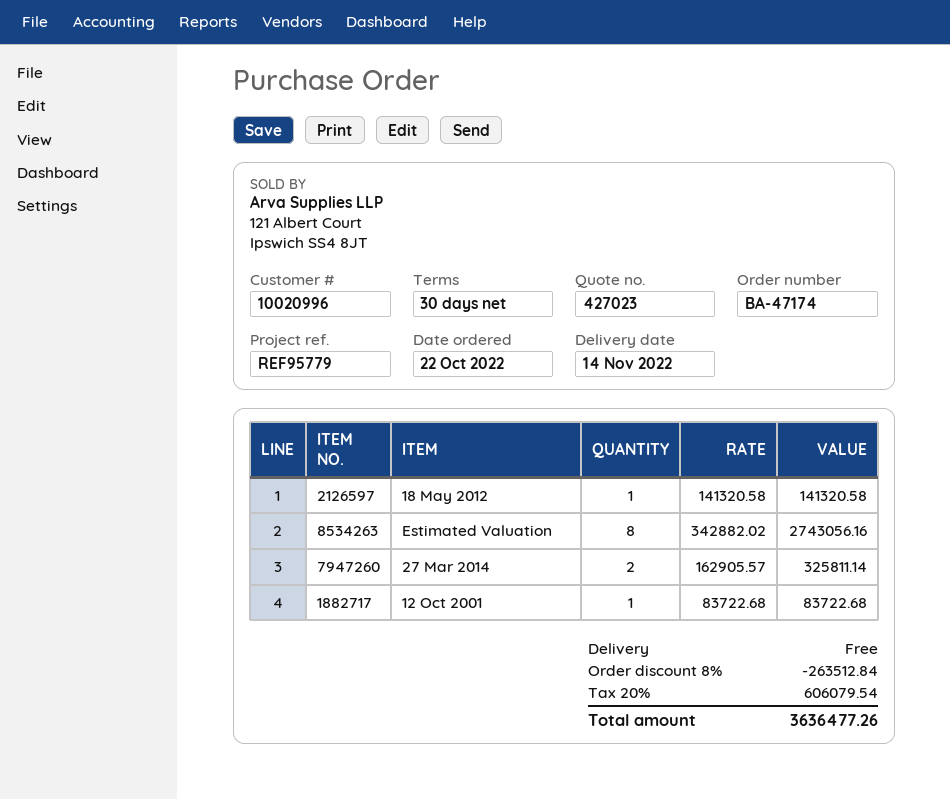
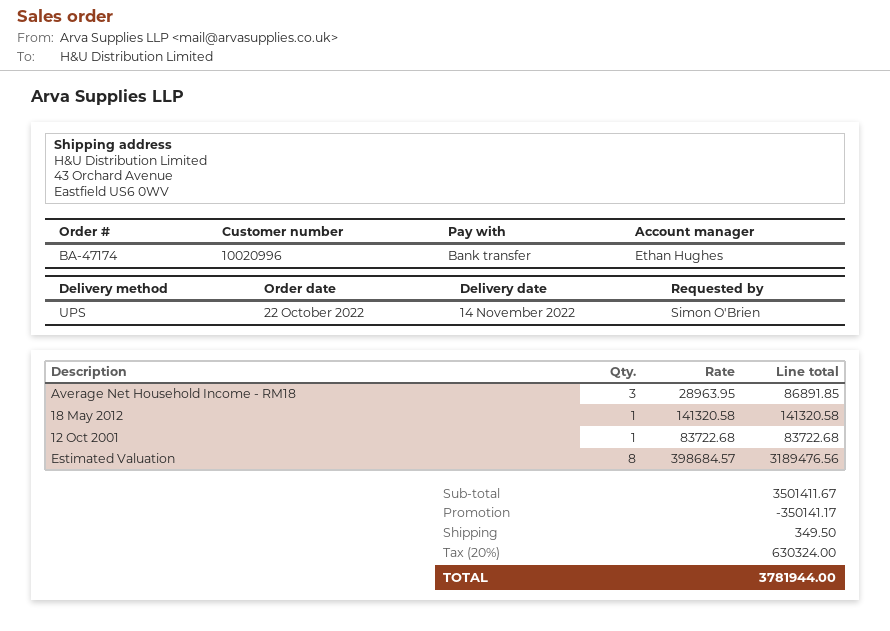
Estimated Valuation: 8 x 342882.02 = 2743056.16 -> 8 x 398684.57 = 3189476.56
27 Mar 2014: 2 x 162905.57 = 325811.14 -> none
Average Net Household Income - RM18: none -> 3 x 28963.95 = 86891.85
discount: 263512.84 -> 350141.17
shipping: 0.00 -> 349.50
tax: 20% = 606079.54 -> 20% = 630324.00
total: 3636477.26 -> 3781944.00

